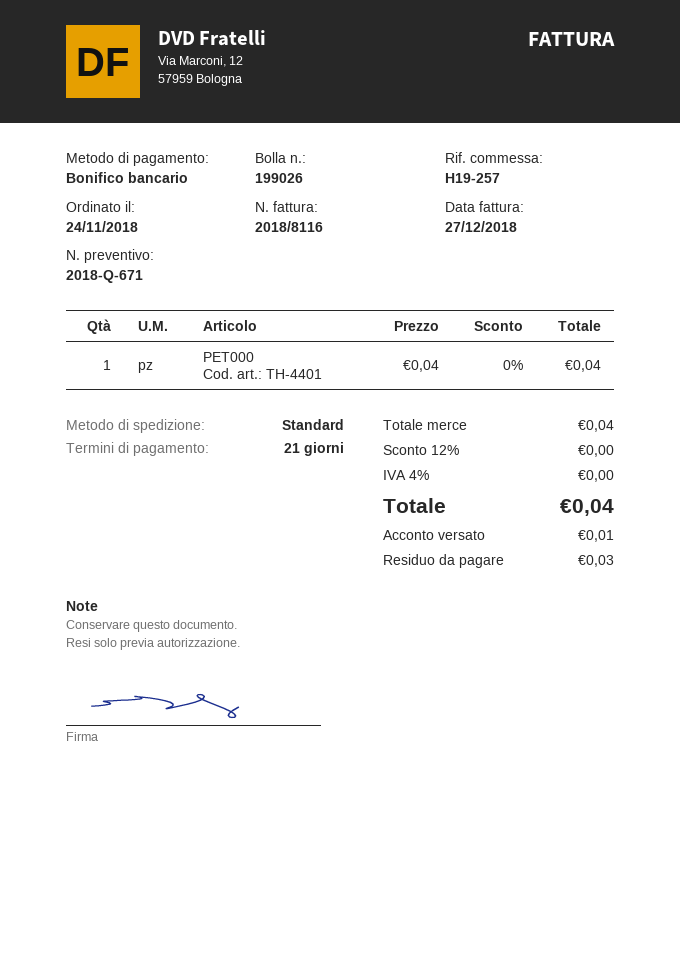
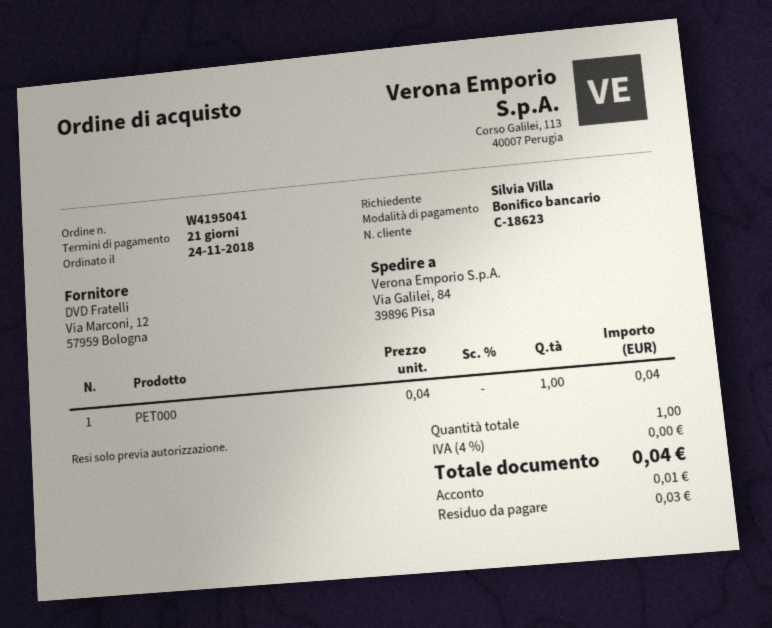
discount: 12% = 0.00 -> none

